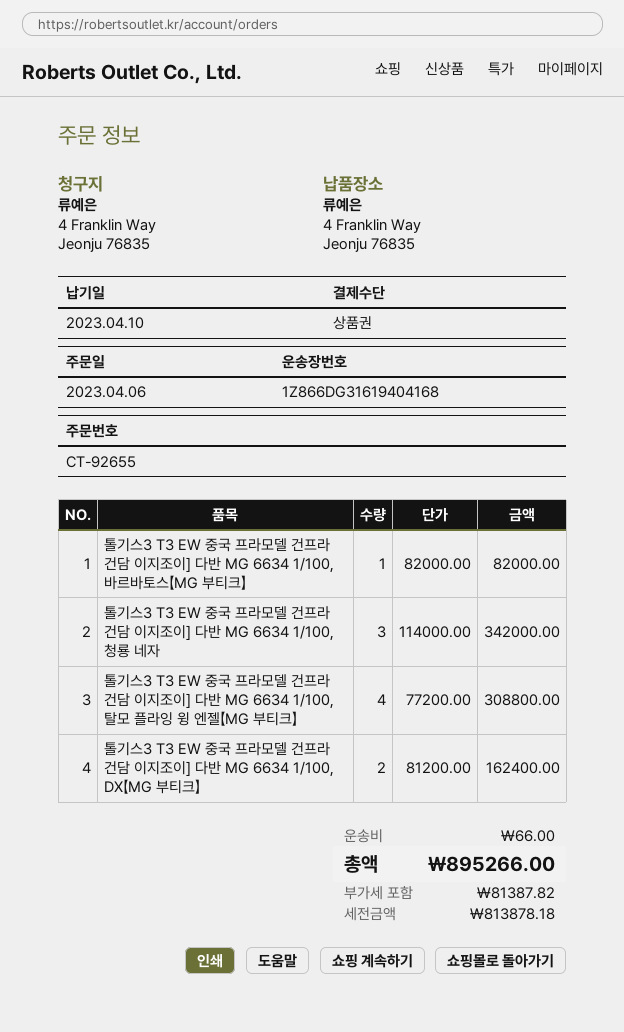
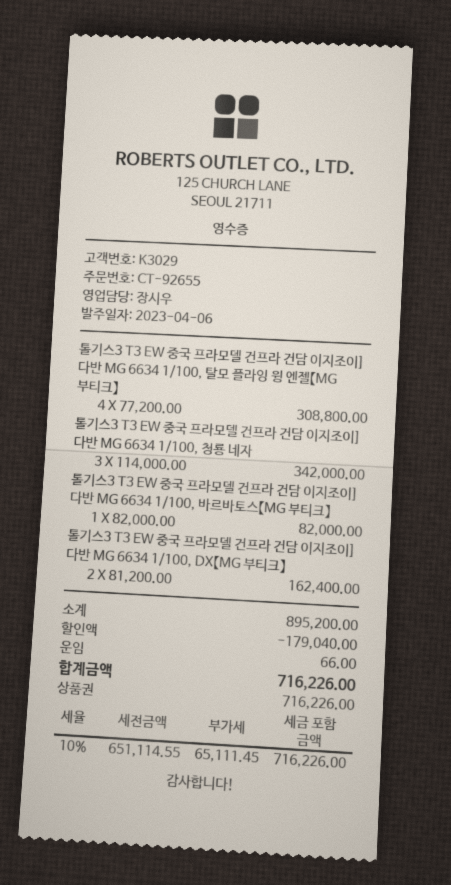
discount: none -> 179040.00
net: 813878.18 -> 651114.55
tax: 81387.82 -> 65111.45
total: 895266.00 -> 716226.00

